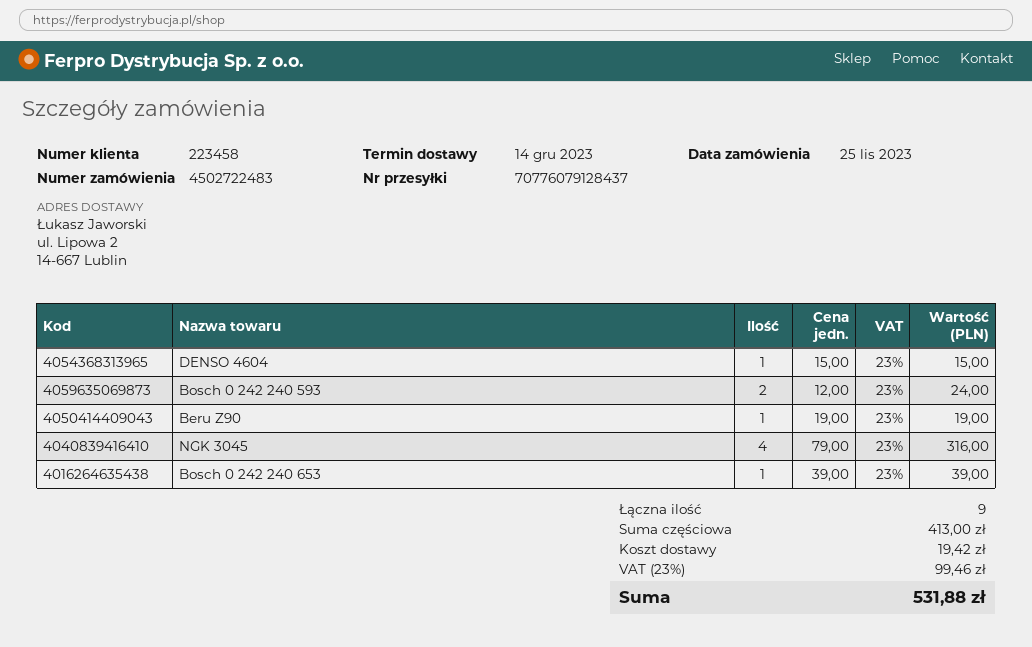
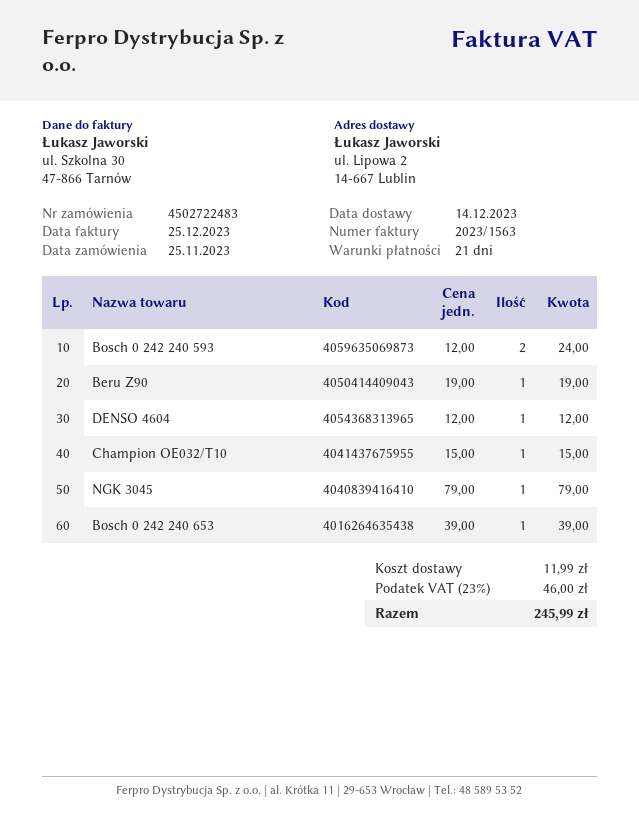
DENSO 4604: 1 x 15.00 = 15.00 -> 1 x 12.00 = 12.00
NGK 3045: 4 x 79.00 = 316.00 -> 1 x 79.00 = 79.00
Champion OE032/T10: none -> 1 x 15.00 = 15.00
shipping: 19.42 -> 11.99
tax: 23% = 99.46 -> 23% = 46.00
total: 531.88 -> 245.99

